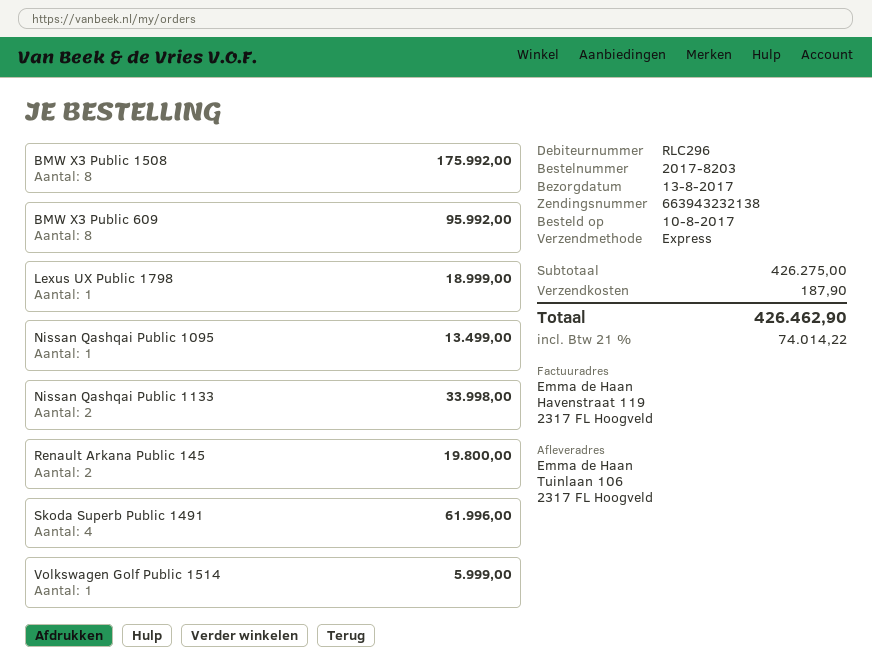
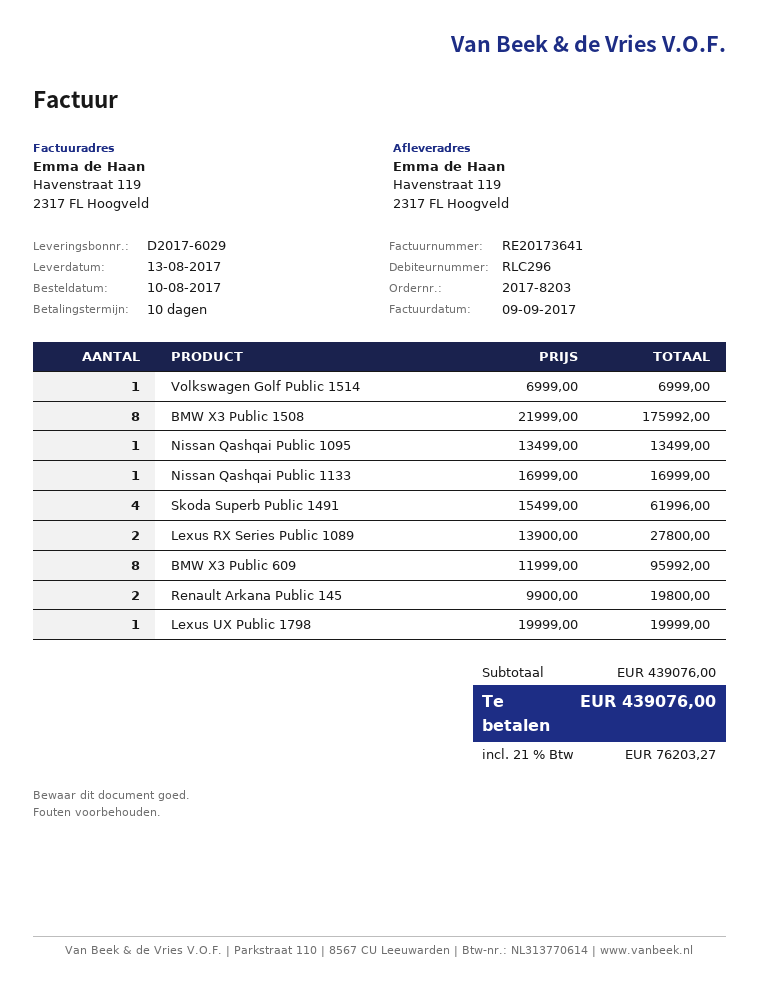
ship to: Tuinlaan 106, 2317 FL Hoogveld -> Havenstraat 119, 2317 FL Hoogveld
Lexus UX Public 1798: 1 for 18999.00 -> 1 for 19999.00
Nissan Qashqai Public 1133: 2 for 33998.00 -> 1 for 16999.00
Volkswagen Golf Public 1514: 1 for 5999.00 -> 1 for 6999.00
Lexus RX Series Public 1089: none -> 2 for 27800.00
subtotal: 426275.00 -> 439076.00
shipping: 187.90 -> none
tax: 21% = 74014.22 -> 21% = 76203.27
total: 426462.90 -> 439076.00

